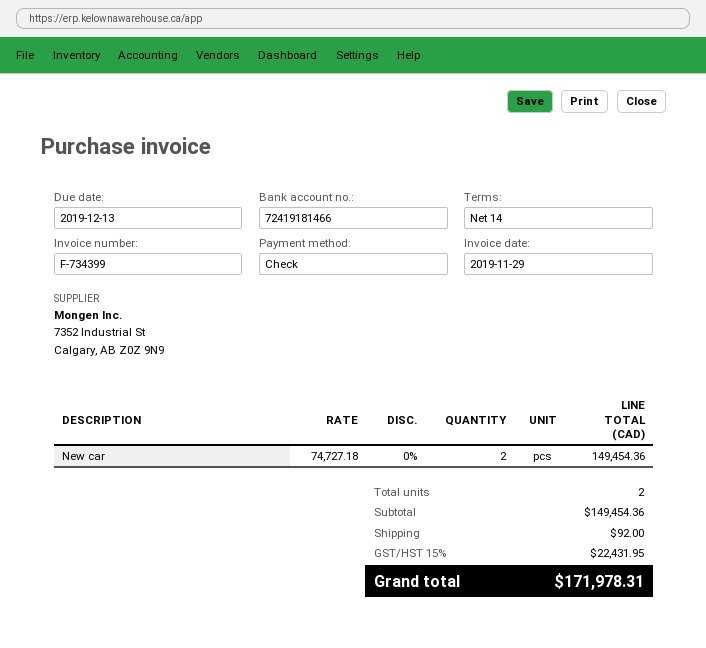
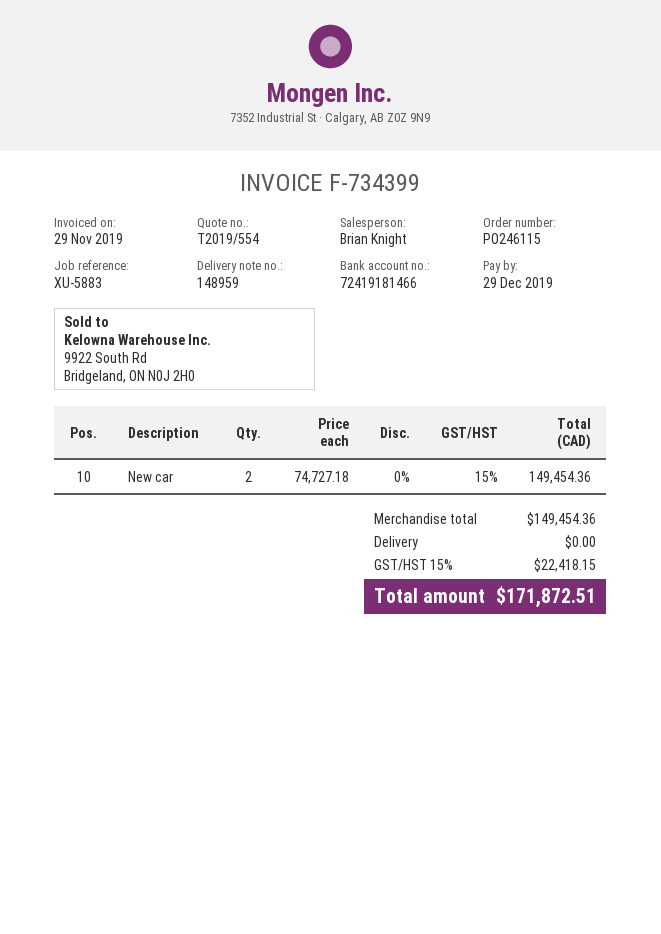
due date: 2019-12-13 -> 2019-12-29
shipping: 92.00 -> 0.00
tax: 15% = 22431.95 -> 15% = 22418.15
total: 171978.31 -> 171872.51

